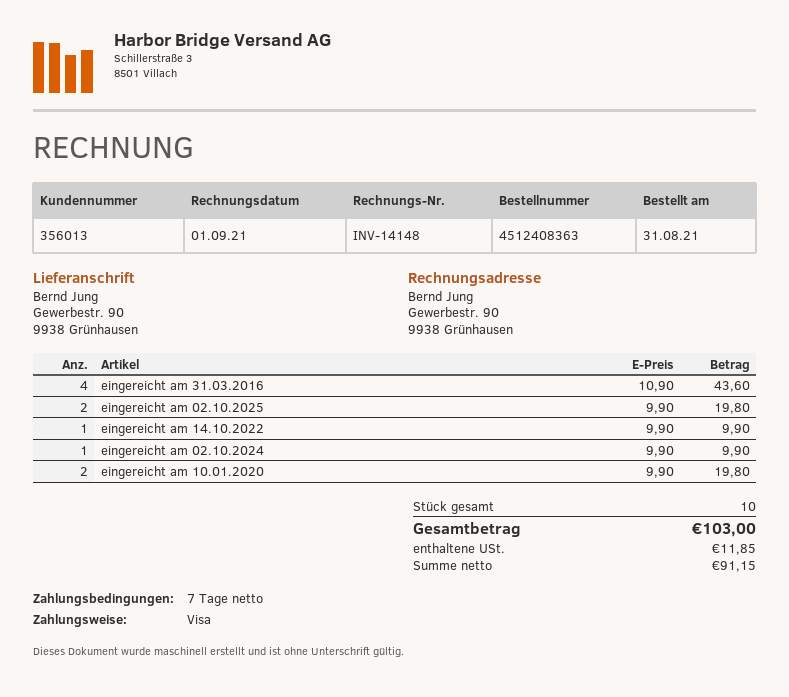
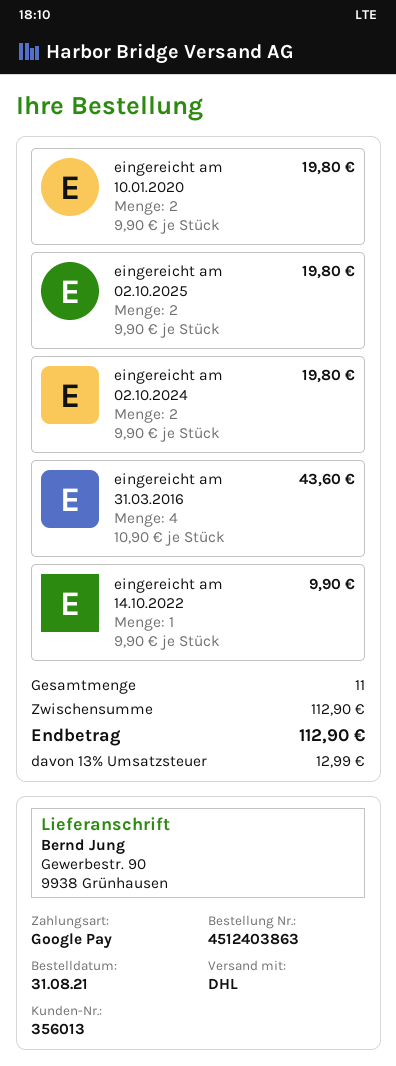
order number: 4512408363 -> 4512403863
payment method: Visa -> Google Pay
eingereicht am 02.10.2024: 1 x 9.90 = 9.90 -> 2 x 9.90 = 19.80
total quantity: 10 -> 11
tax: 11.85 -> 12.99
total: 103.00 -> 112.90

